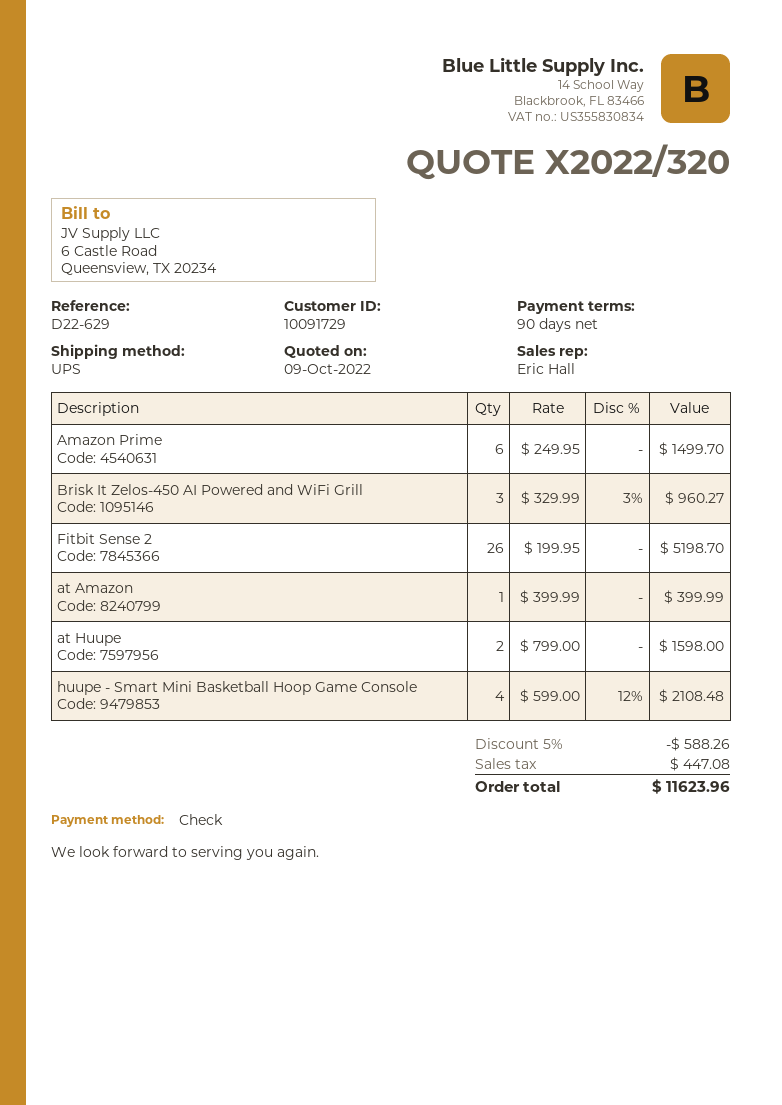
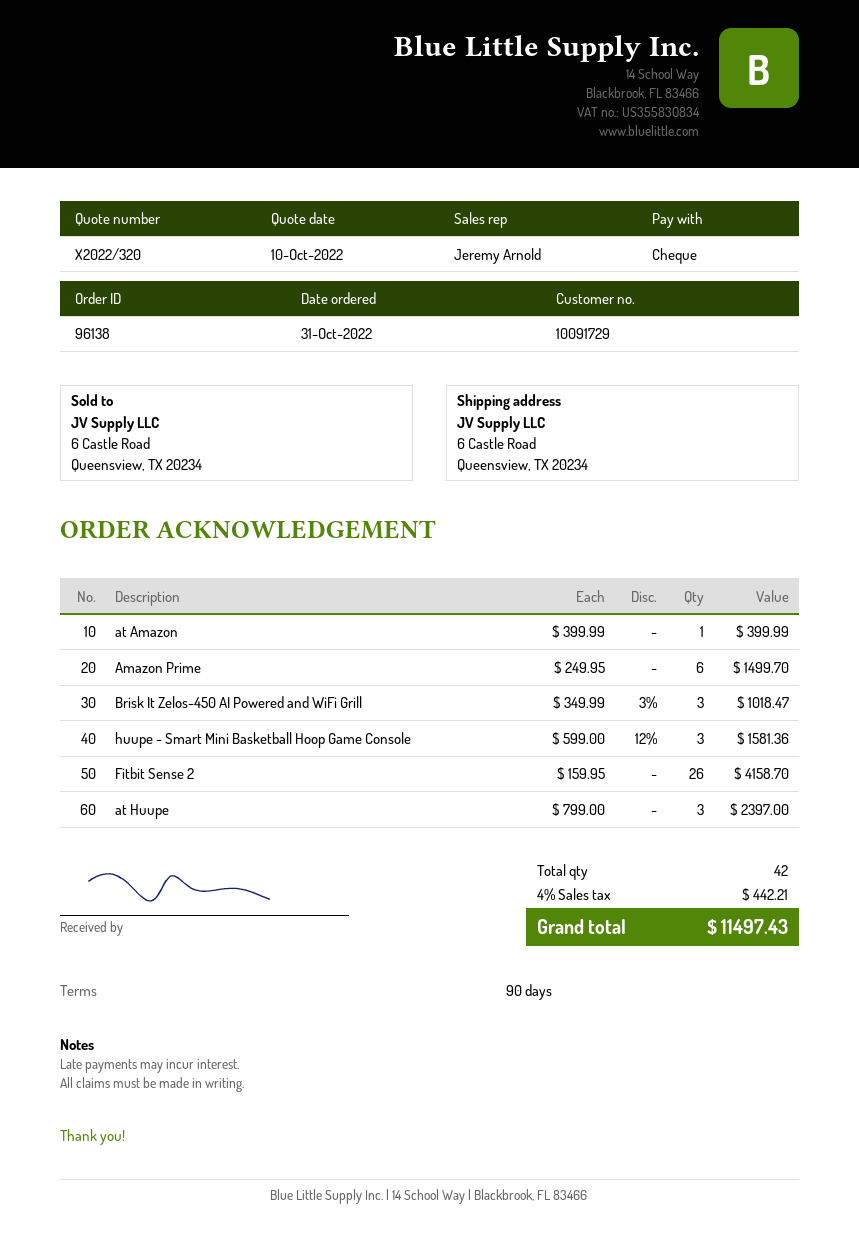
quote date: 2022-10-09 -> 2022-10-10
sales rep: Eric Hall -> Jeremy Arnold
Brisk It Zelos-450 AI Powered and WiFi Grill: 3 x 329.99 - 3% = 960.27 -> 3 x 349.99 - 3% = 1018.47
Fitbit Sense 2: 26 x 199.95 = 5198.70 -> 26 x 159.95 = 4158.70
at Huupe: 2 x 799.00 = 1598.00 -> 3 x 799.00 = 2397.00
huupe - Smart Mini Basketball Hoop Game Console: 4 x 599.00 - 12% = 2108.48 -> 3 x 599.00 - 12% = 1581.36
discount: 5% = 588.26 -> none
tax: 447.08 -> 442.21
total: 11623.96 -> 11497.43

